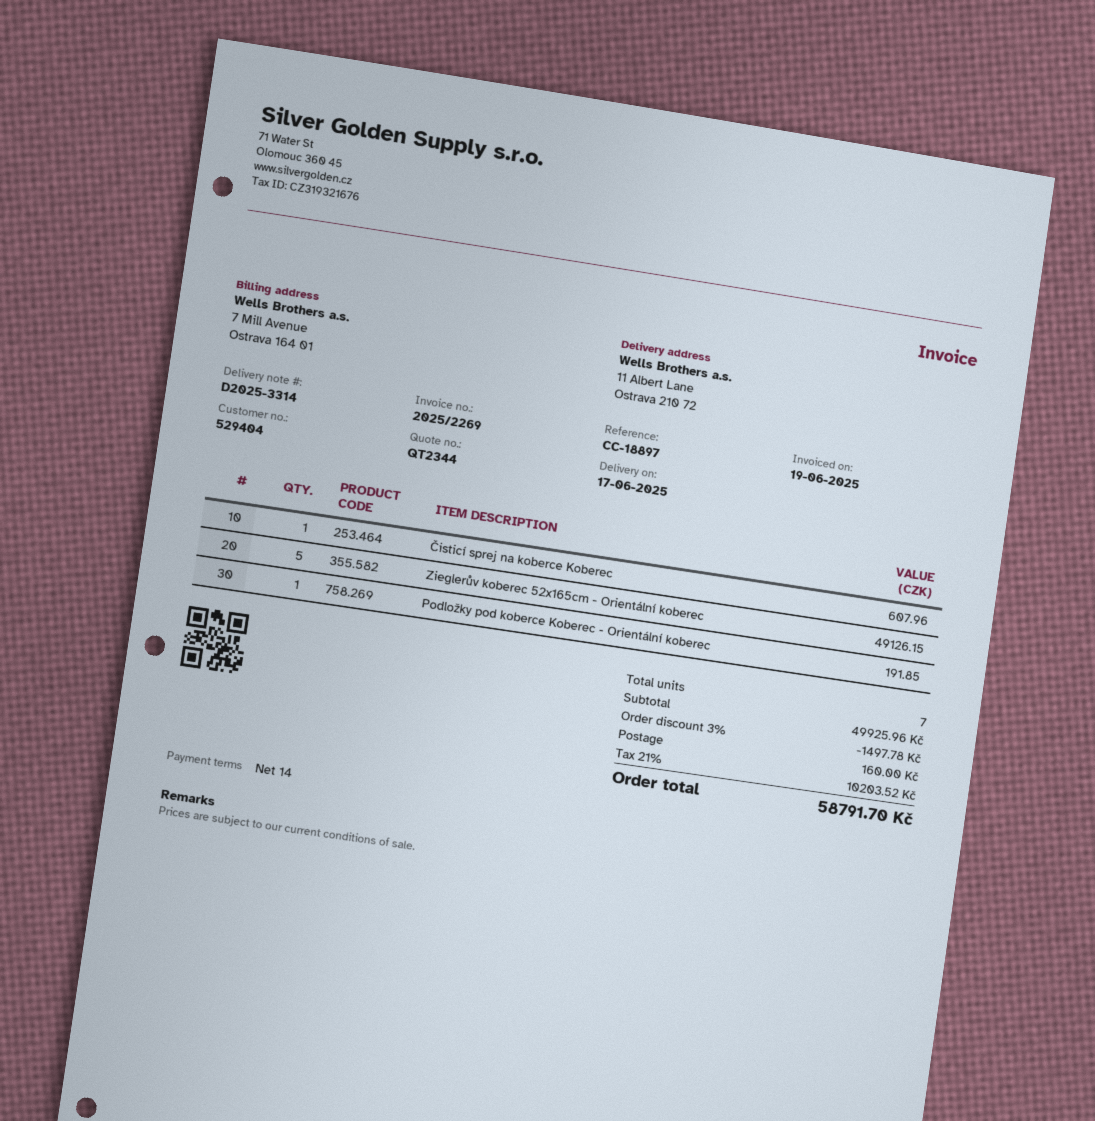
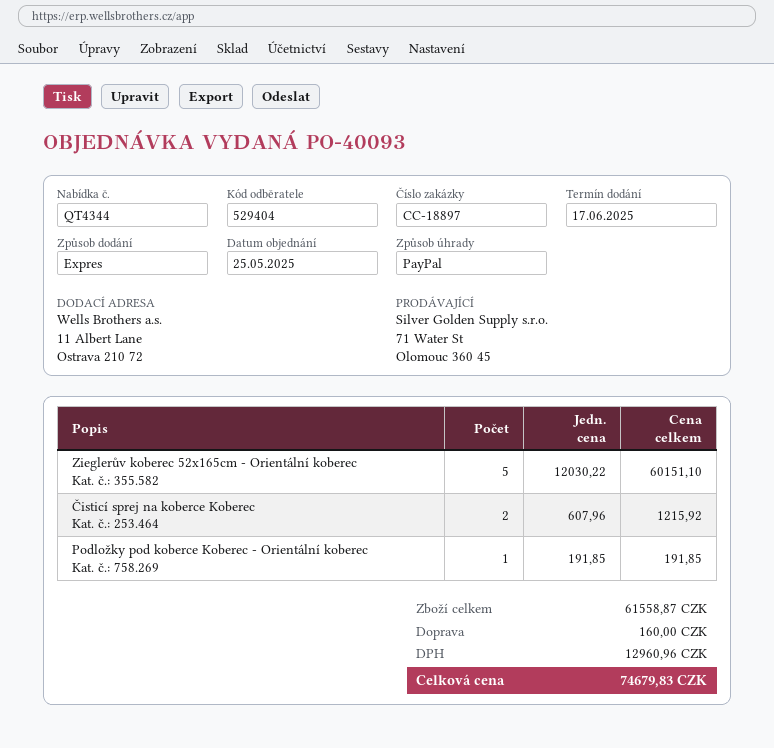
quote number: QT2344 -> QT4344
Čisticí sprej na koberce Koberec: 1 for 607.96 -> 2 for 1215.92
Zieglerův koberec 52x165cm - Orientální koberec: 5 for 49126.15 -> 5 for 60151.10
subtotal: 49925.96 -> 61558.87
discount: 3% = 1497.78 -> none
tax: 10203.52 -> 12960.96
total: 58791.70 -> 74679.83

